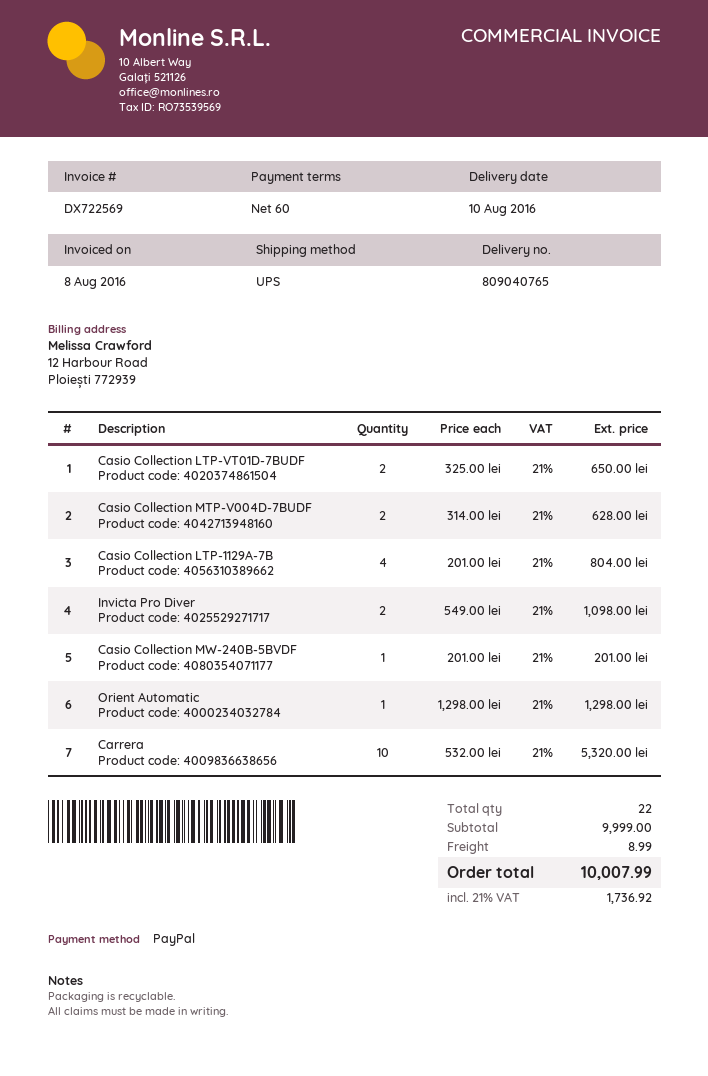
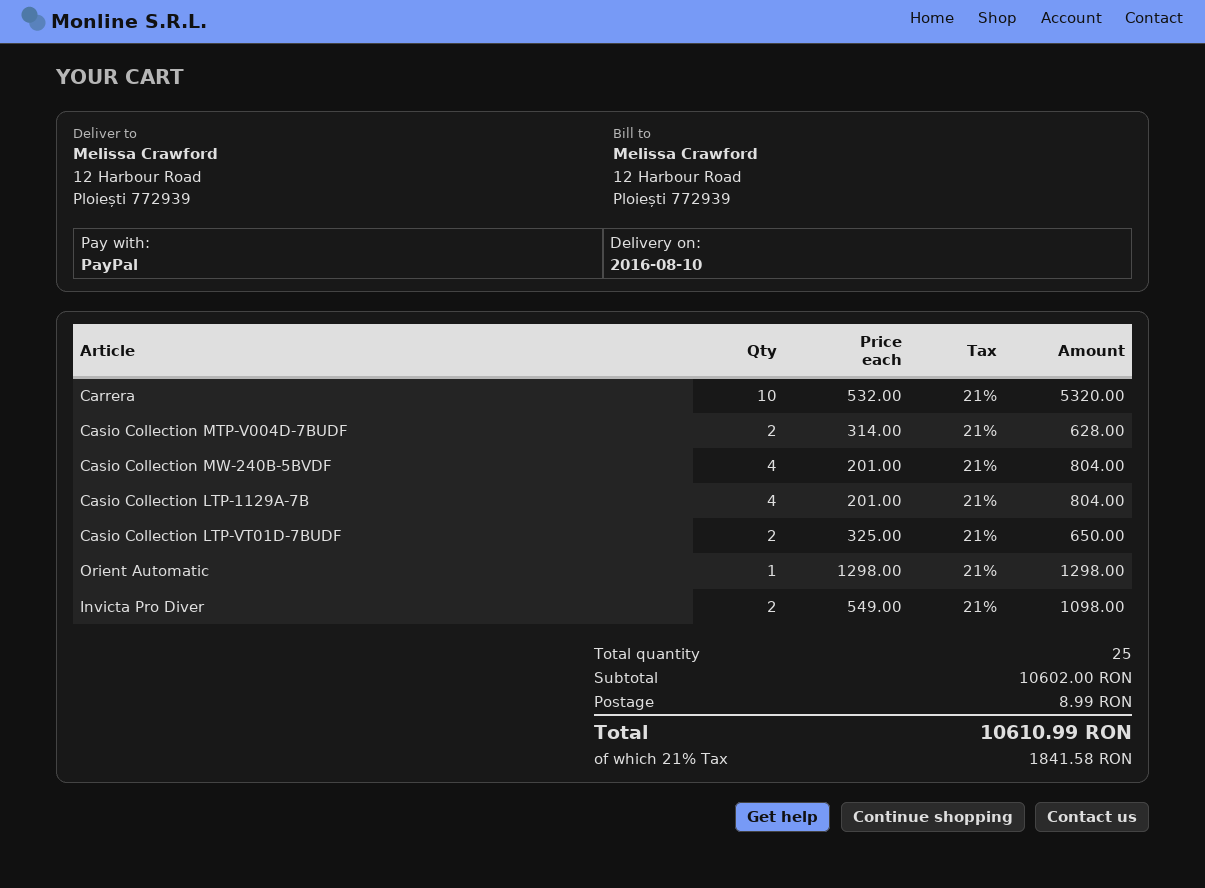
Casio Collection MW-240B-5BVDF: 1 x 201.00 = 201.00 -> 4 x 201.00 = 804.00
total quantity: 22 -> 25
subtotal: 9999.00 -> 10602.00
tax: 21% = 1736.92 -> 21% = 1841.58
total: 10007.99 -> 10610.99

